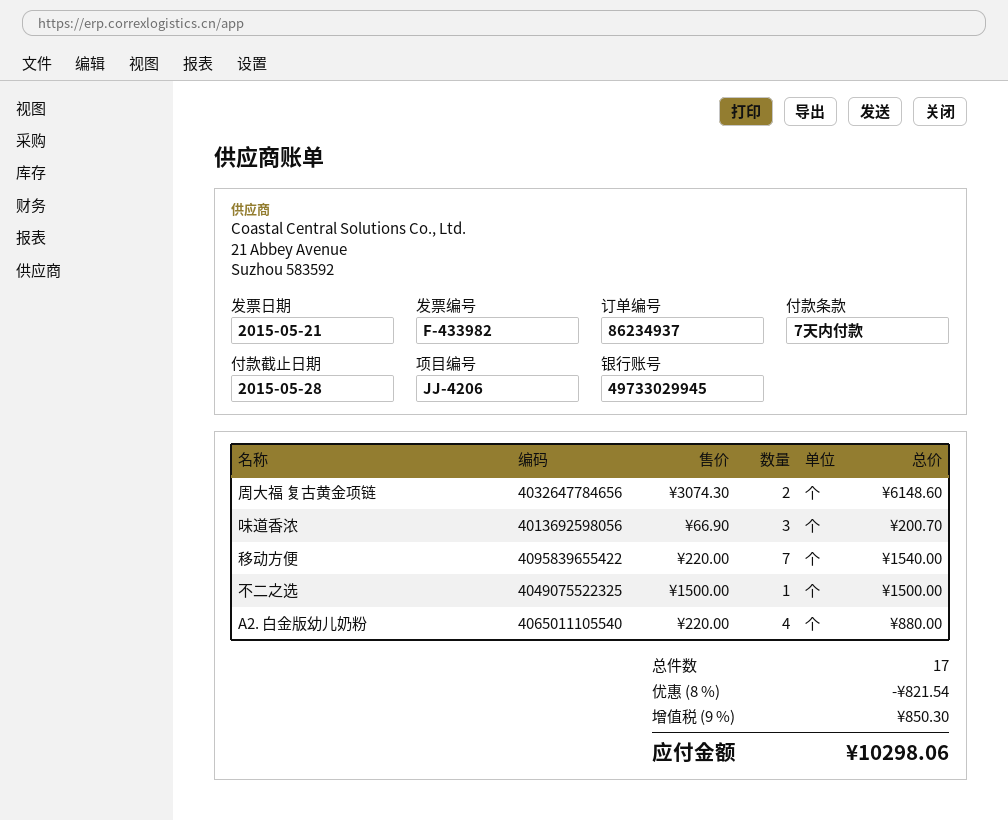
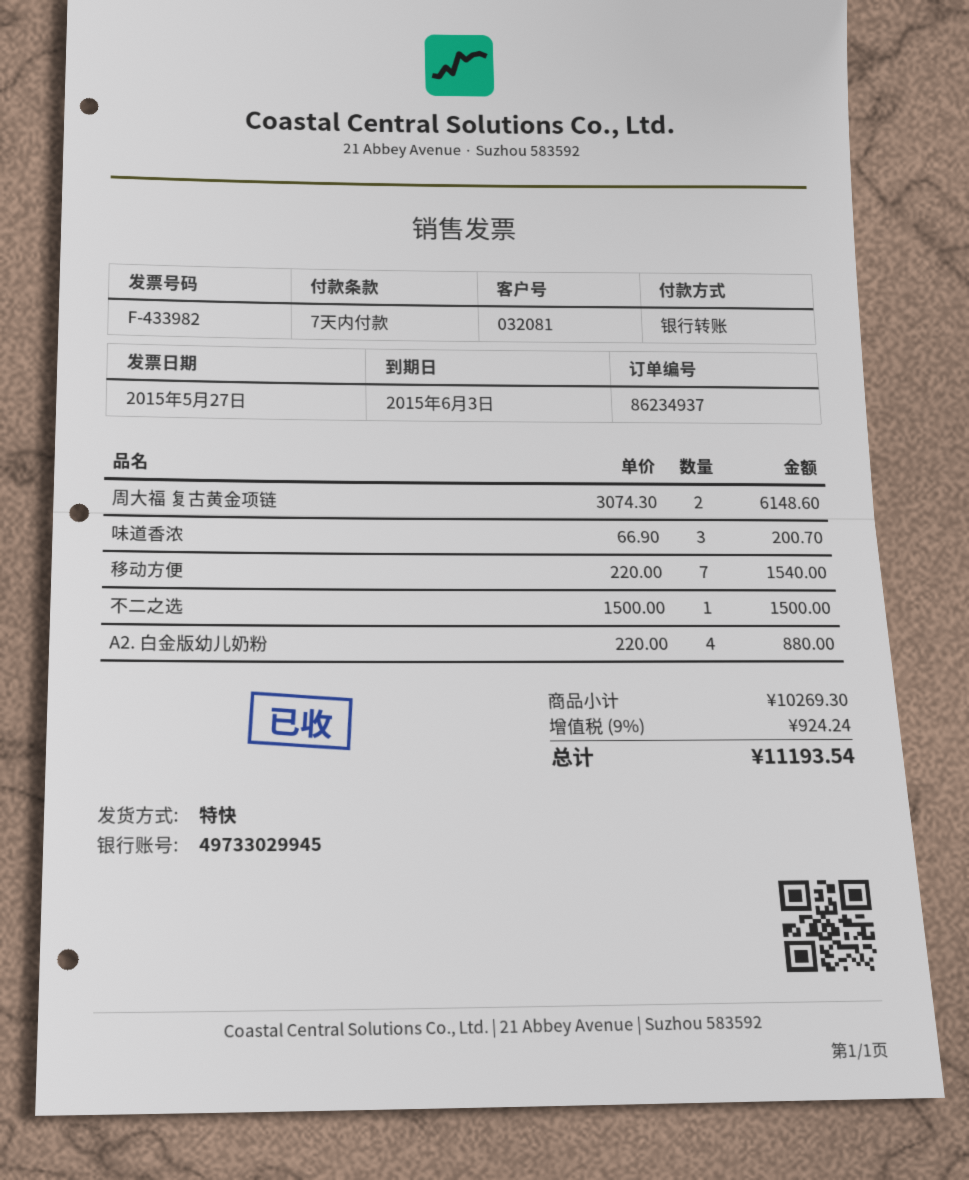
invoice date: 2015-05-21 -> 2015-05-27
due date: 2015-05-28 -> 2015-06-03
discount: 8% = 821.54 -> none
tax: 9% = 850.30 -> 9% = 924.24
total: 10298.06 -> 11193.54

